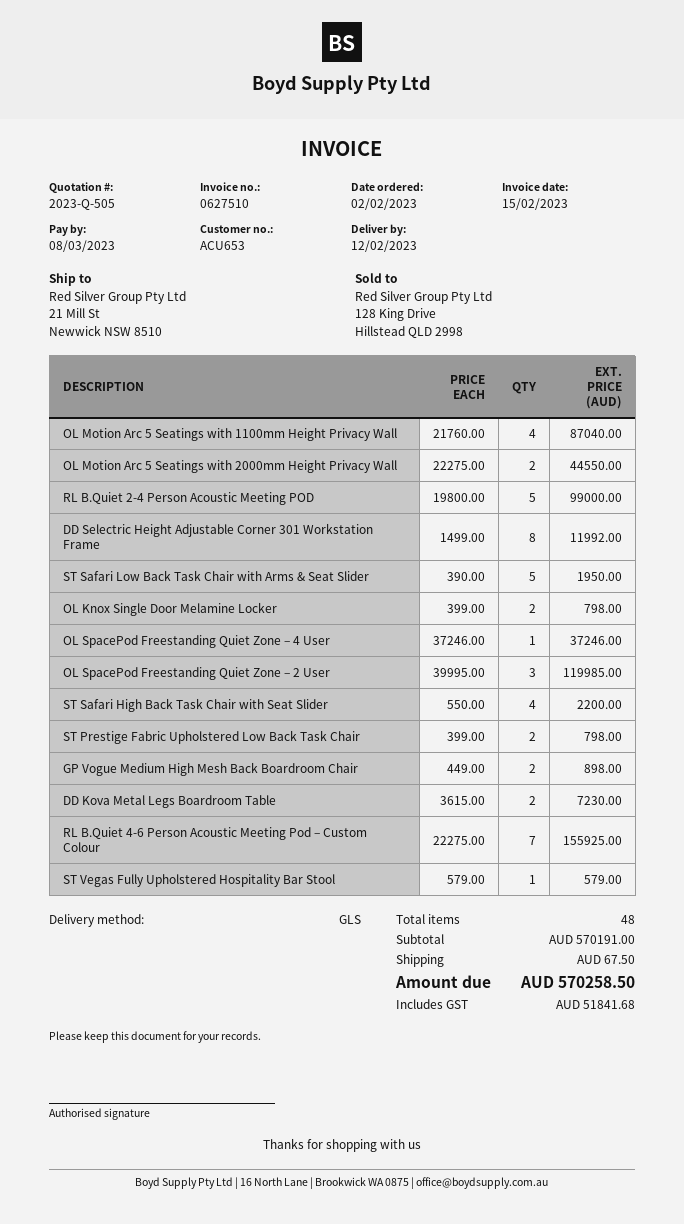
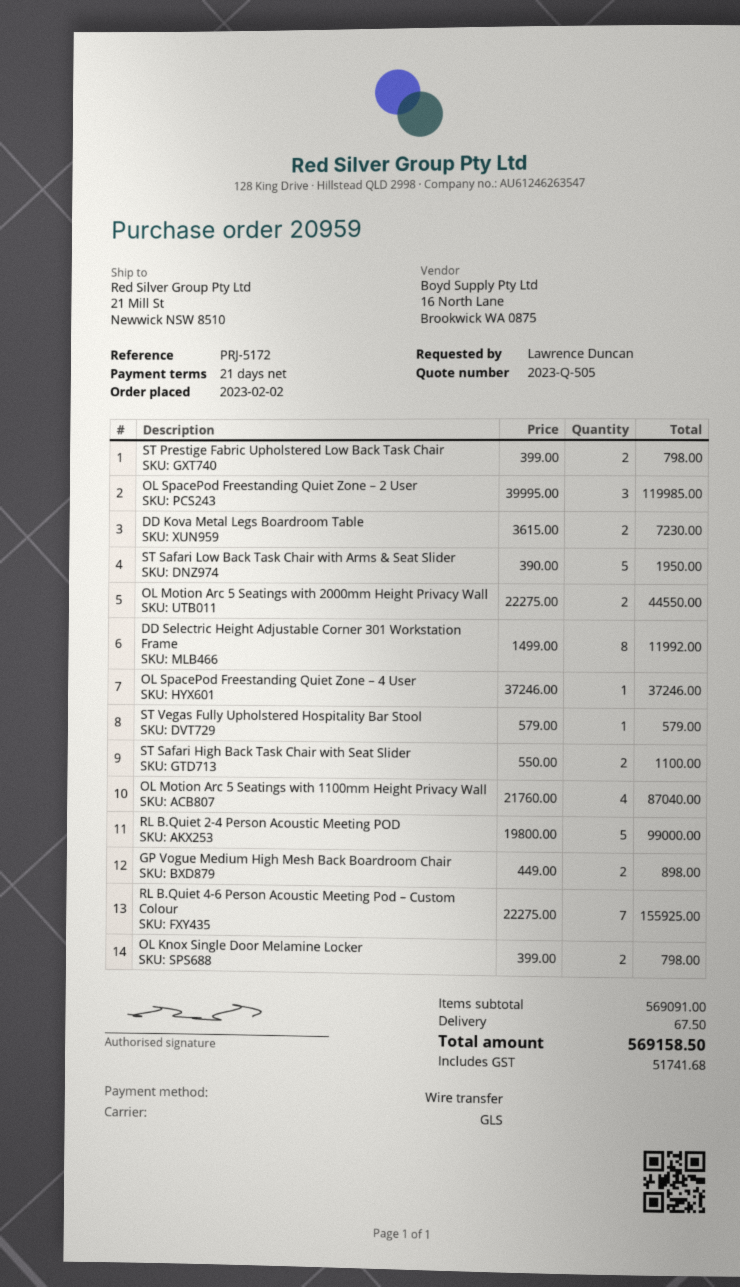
ST Safari High Back Task Chair with Seat Slider: 4 x 550.00 = 2200.00 -> 2 x 550.00 = 1100.00
subtotal: 570191.00 -> 569091.00
tax: 51841.68 -> 51741.68
total: 570258.50 -> 569158.50

